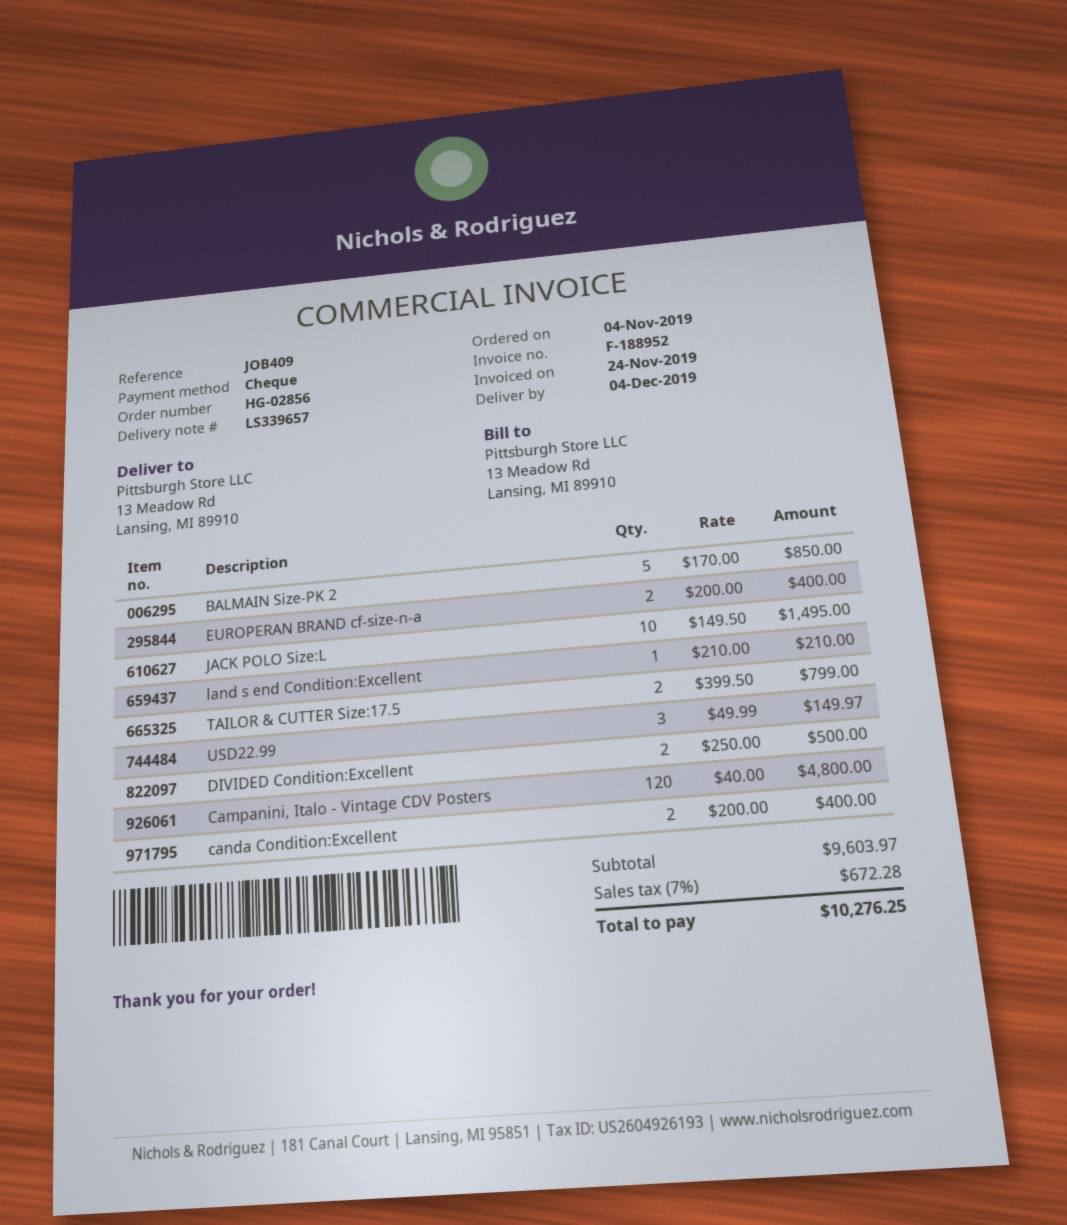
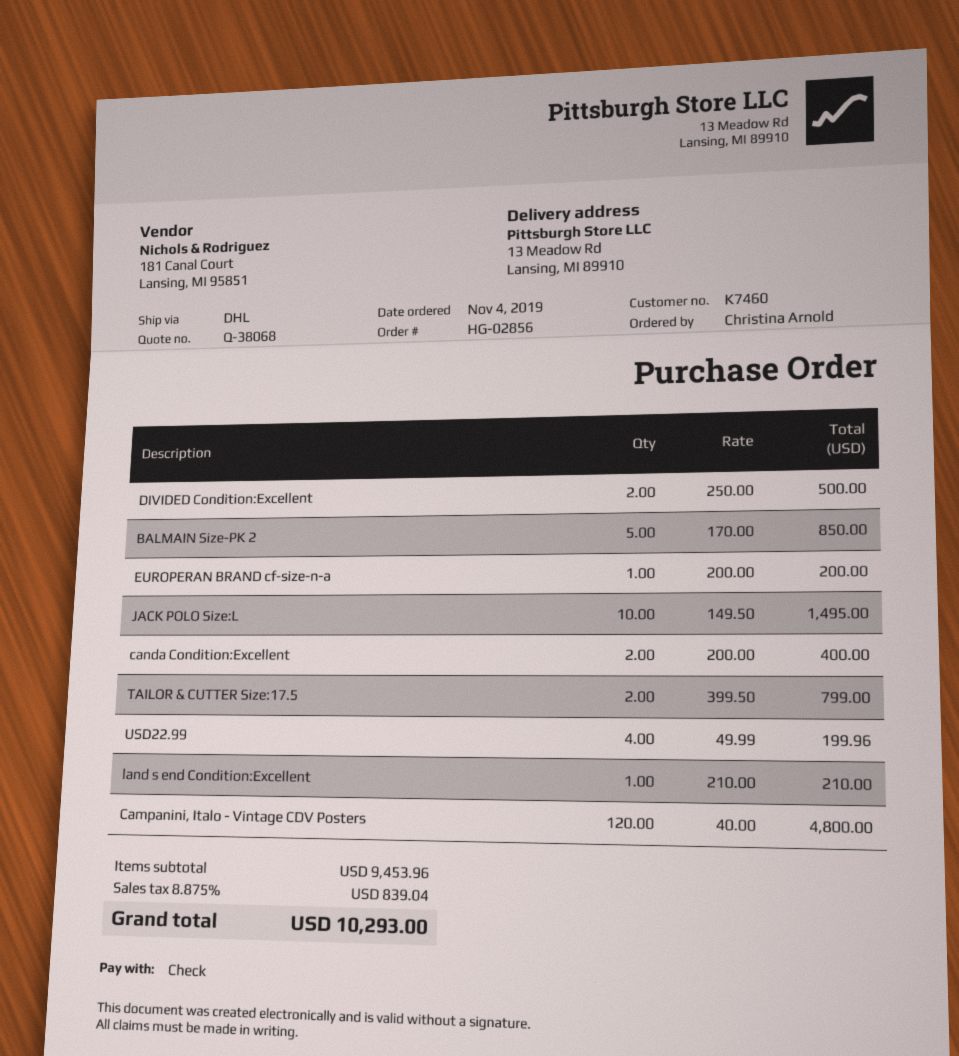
EUROPERAN BRAND cf-size-n-a: 2 x 200.00 = 400.00 -> 1 x 200.00 = 200.00
USD22.99: 3 x 49.99 = 149.97 -> 4 x 49.99 = 199.96
subtotal: 9603.97 -> 9453.96
tax: 7% = 672.28 -> 8.875% = 839.04
total: 10276.25 -> 10293.00

